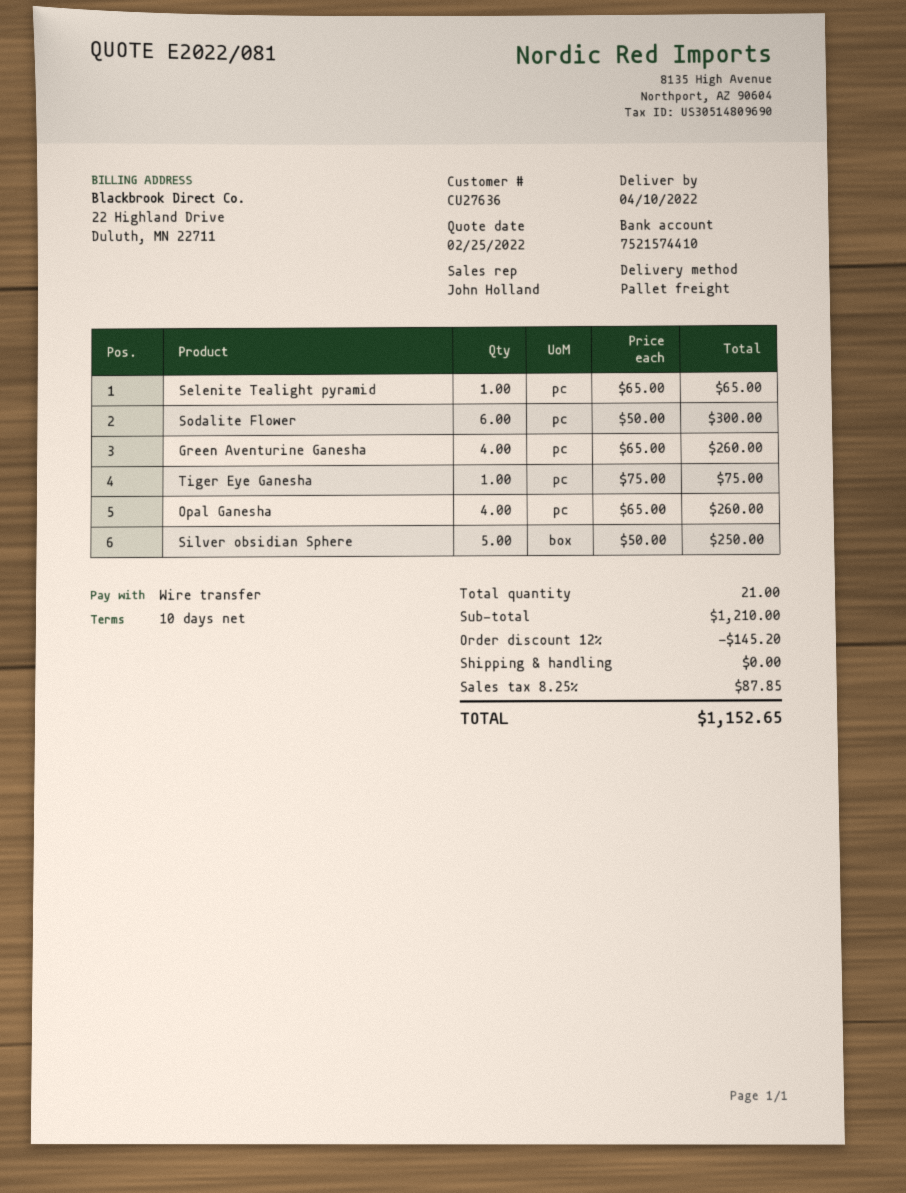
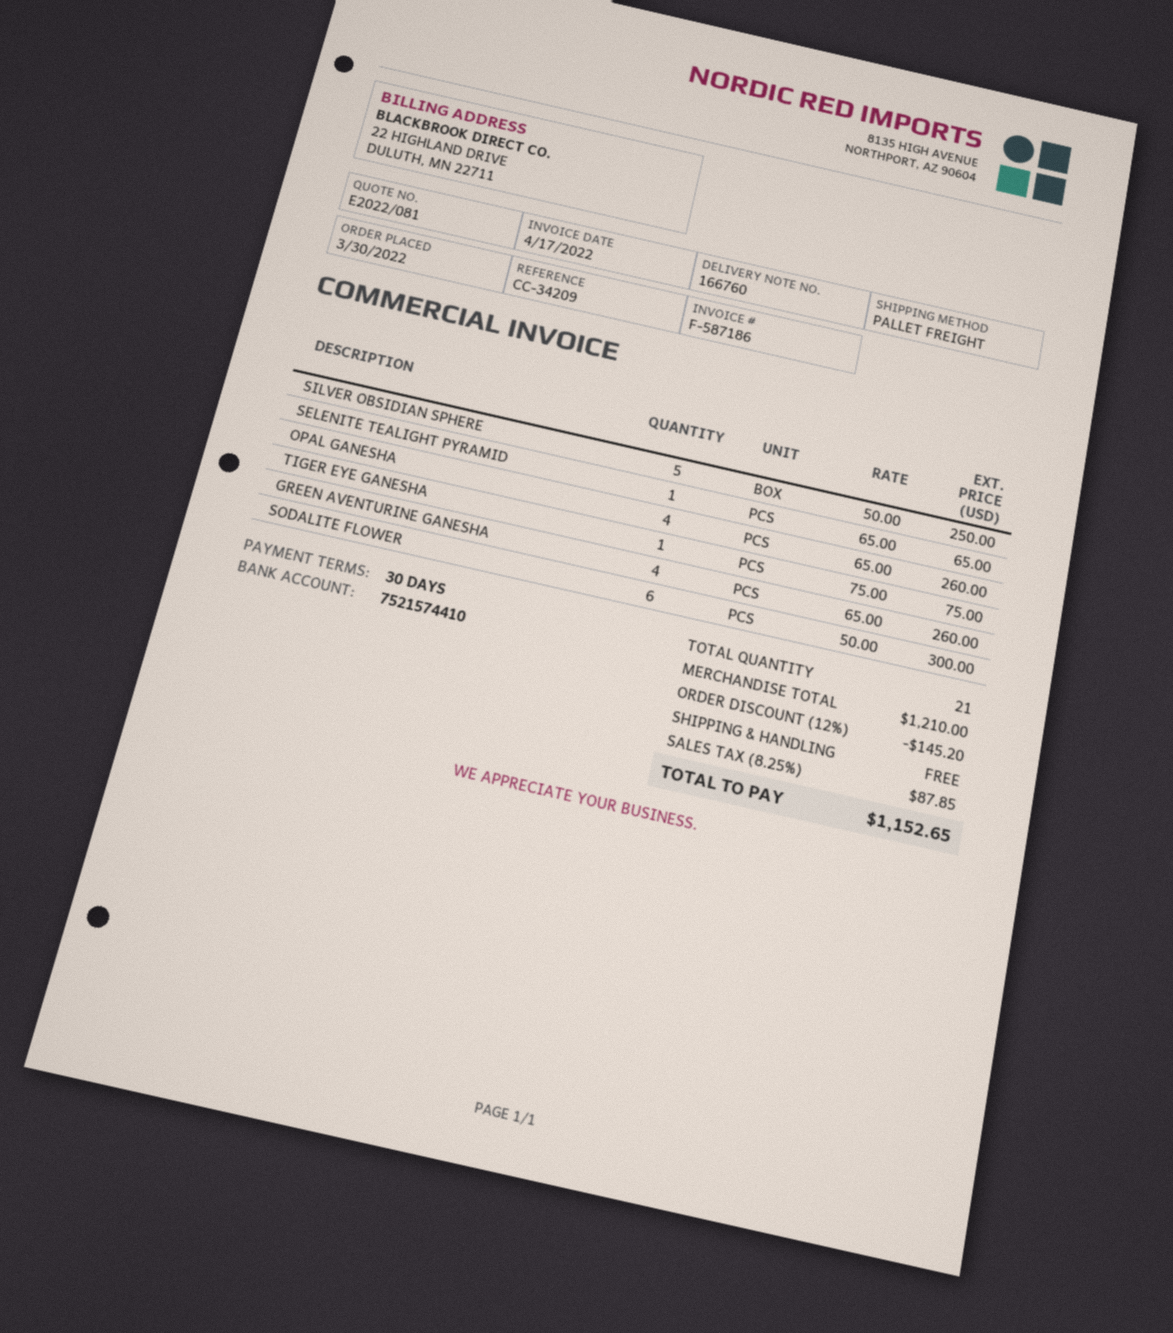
payment terms: 10 days -> 30 days

